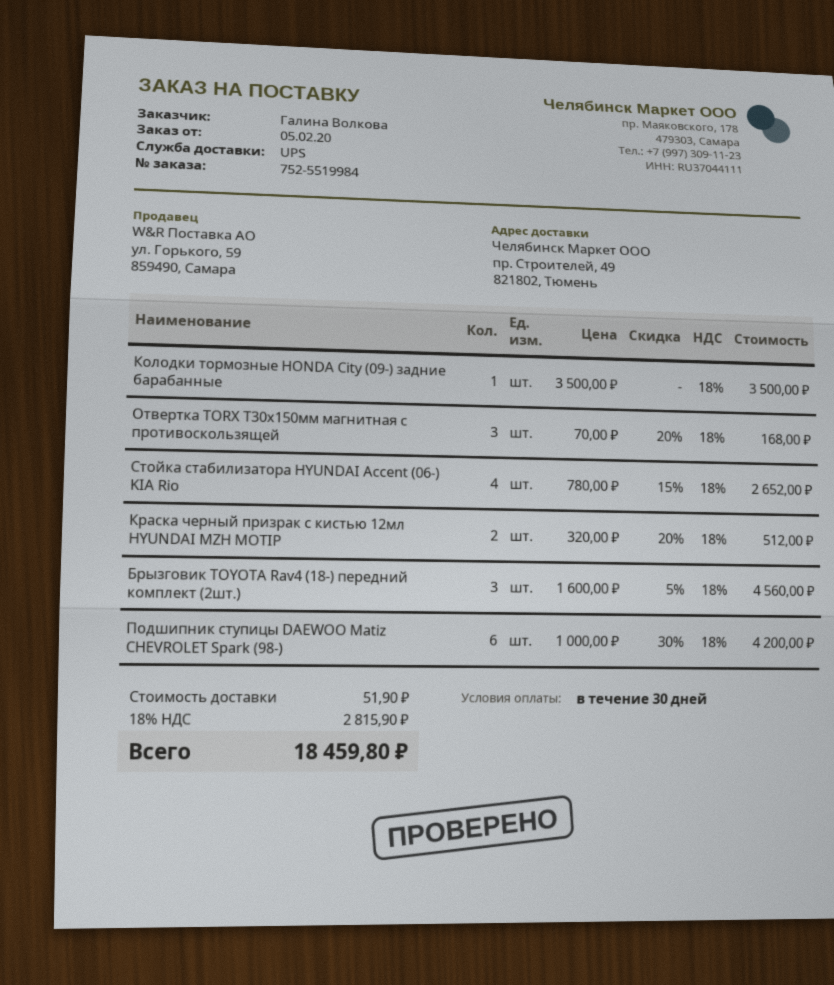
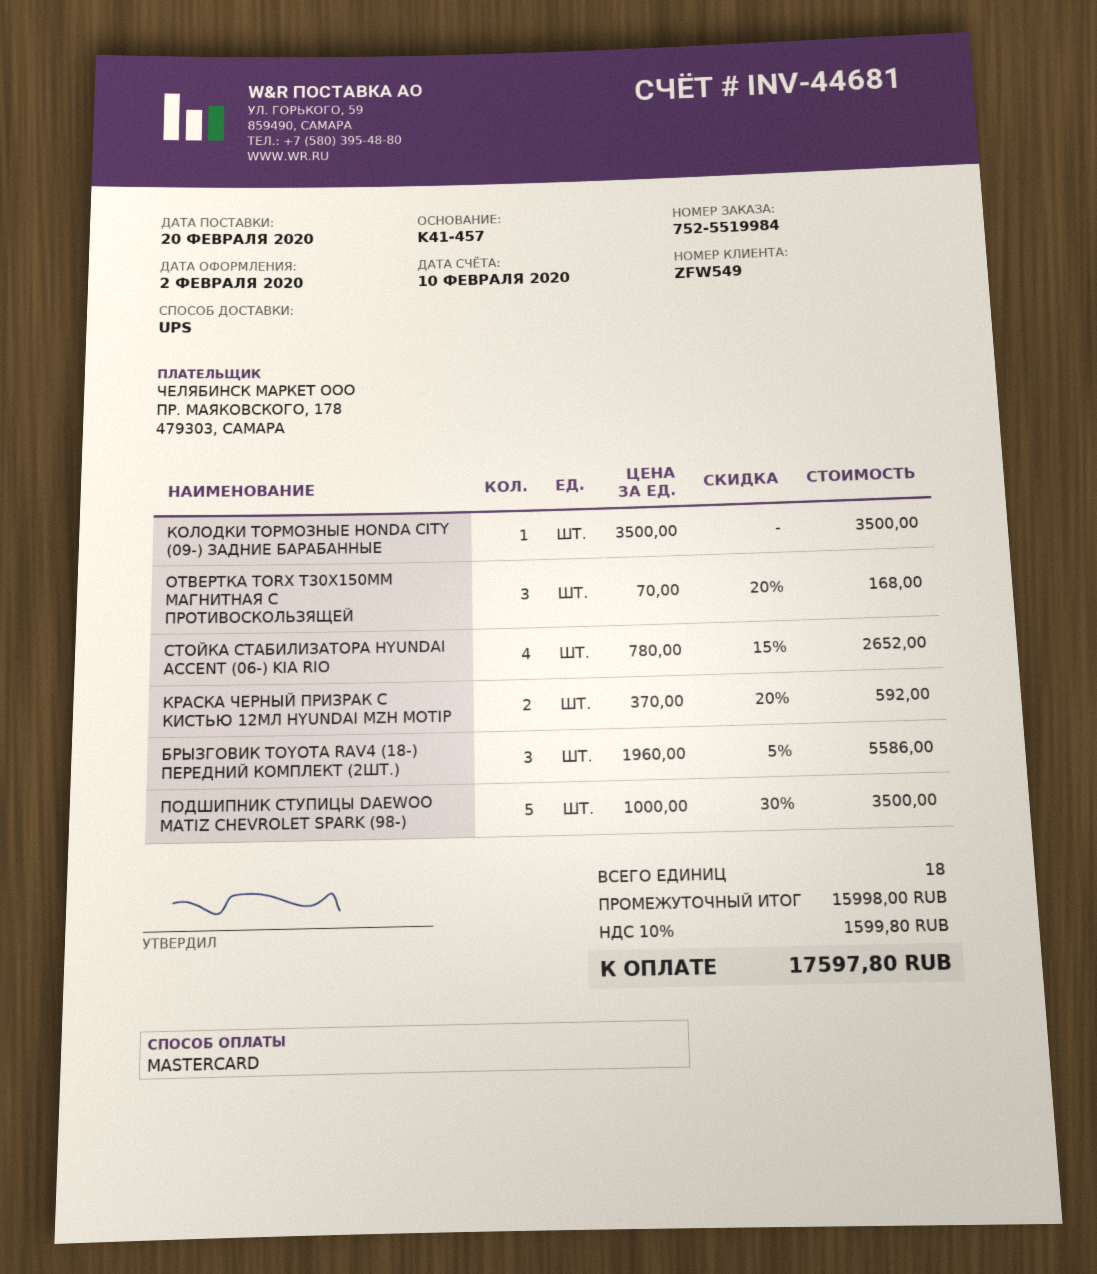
order date: 2020-02-05 -> 2020-02-02
Краска черный призрак с кистью 12мл HYUNDAI MZH MOTIP: 2 x 320.00 - 20% = 512.00 -> 2 x 370.00 - 20% = 592.00
Брызговик TOYOTA Rav4 (18-) передний комплект (2шт.): 3 x 1600.00 - 5% = 4560.00 -> 3 x 1960.00 - 5% = 5586.00
Подшипник ступицы DAEWOO Matiz CHEVROLET Spark (98-): 6 x 1000.00 - 30% = 4200.00 -> 5 x 1000.00 - 30% = 3500.00
shipping: 51.90 -> none
tax: 18% = 2815.90 -> 10% = 1599.80
total: 18459.80 -> 17597.80

